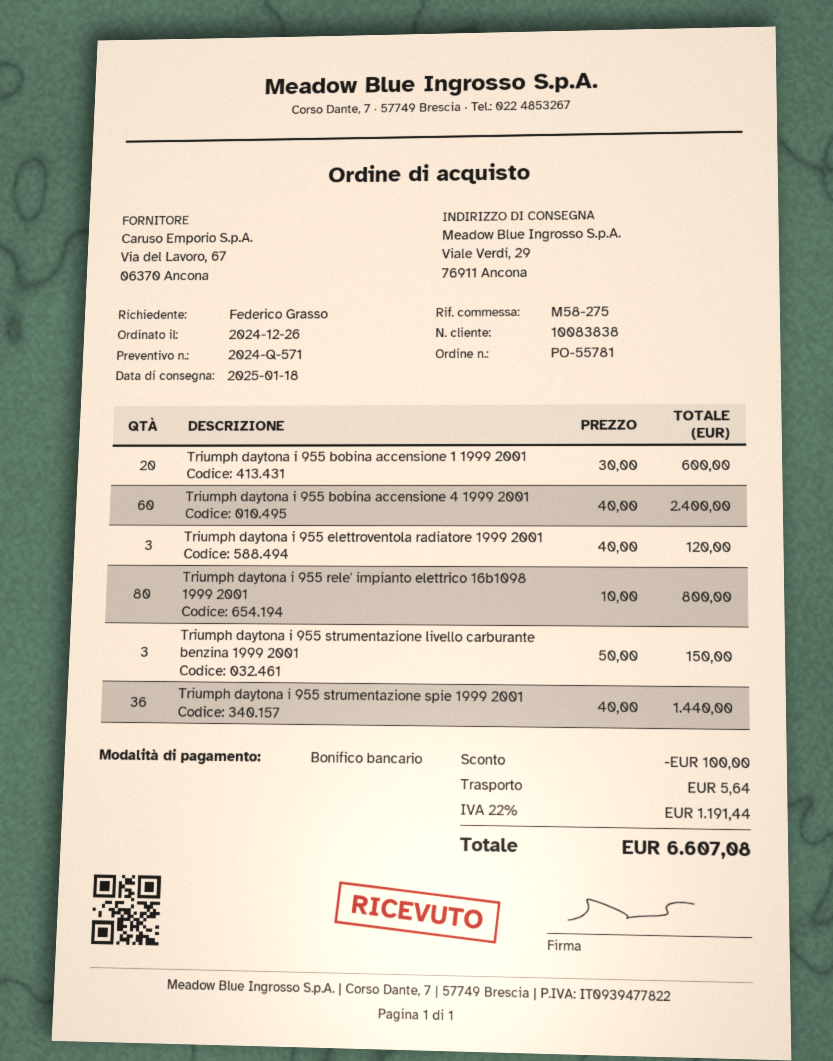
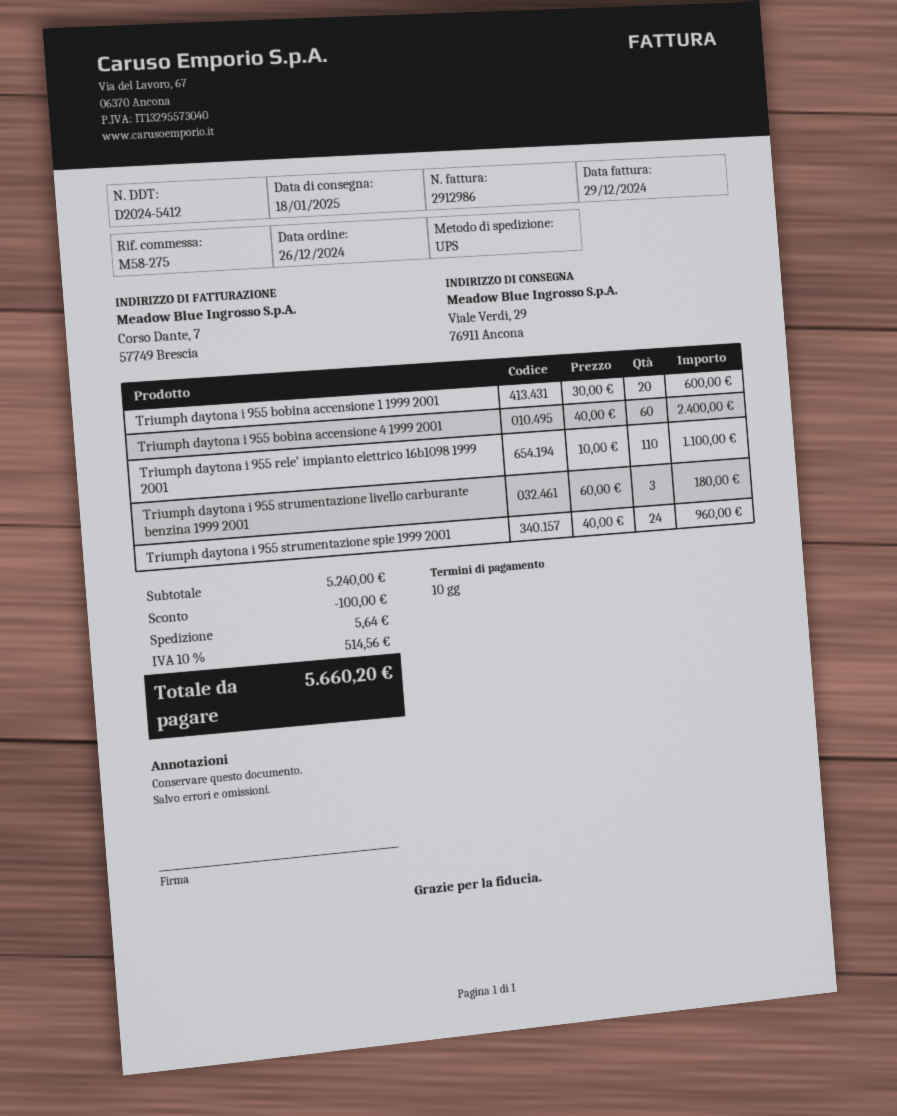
Triumph daytona i 955 elettroventola radiatore 1999 2001: 3 x 40.00 = 120.00 -> none
Triumph daytona i 955 rele' impianto elettrico 16b1098 1999 2001: 80 x 10.00 = 800.00 -> 110 x 10.00 = 1100.00
Triumph daytona i 955 strumentazione livello carburante benzina 1999 2001: 3 x 50.00 = 150.00 -> 3 x 60.00 = 180.00
Triumph daytona i 955 strumentazione spie 1999 2001: 36 x 40.00 = 1440.00 -> 24 x 40.00 = 960.00
tax: 22% = 1191.44 -> 10% = 514.56
total: 6607.08 -> 5660.20

